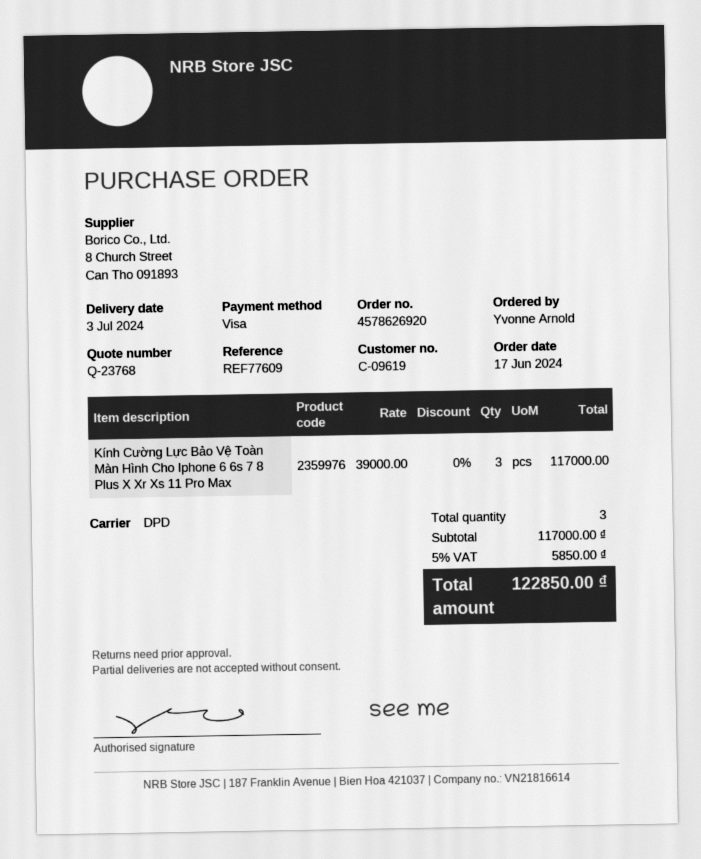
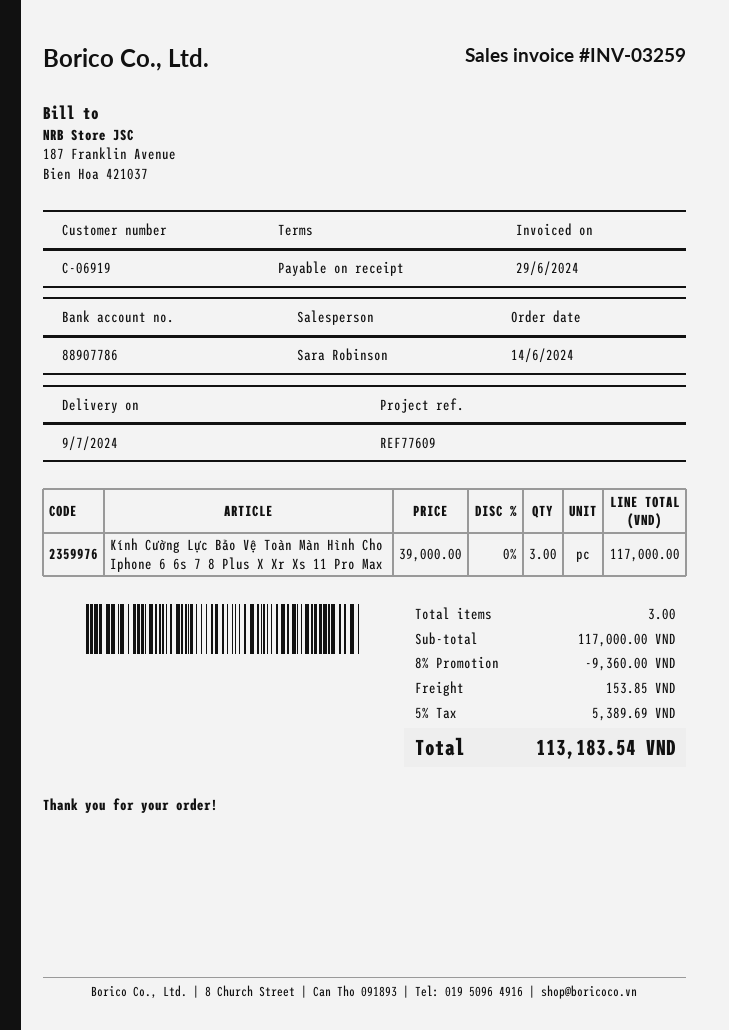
order date: 2024-06-17 -> 2024-06-14
delivery date: 2024-07-03 -> 2024-07-09
customer number: C-09619 -> C-06919
discount: none -> 8% = 9360.00
shipping: none -> 153.85
tax: 5% = 5850.00 -> 5% = 5389.69
total: 122850.00 -> 113183.54

